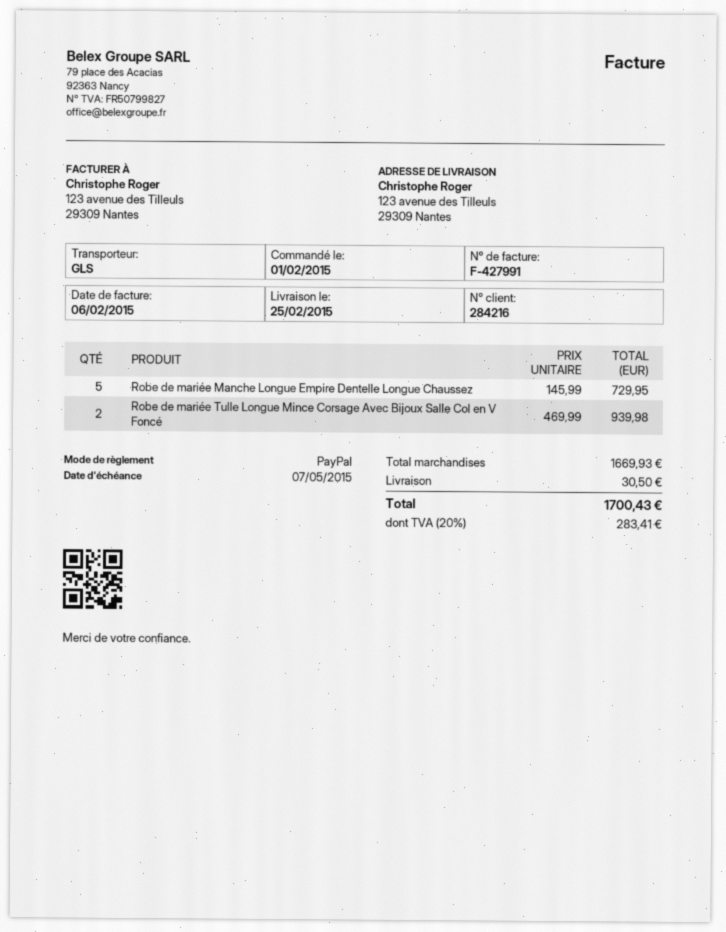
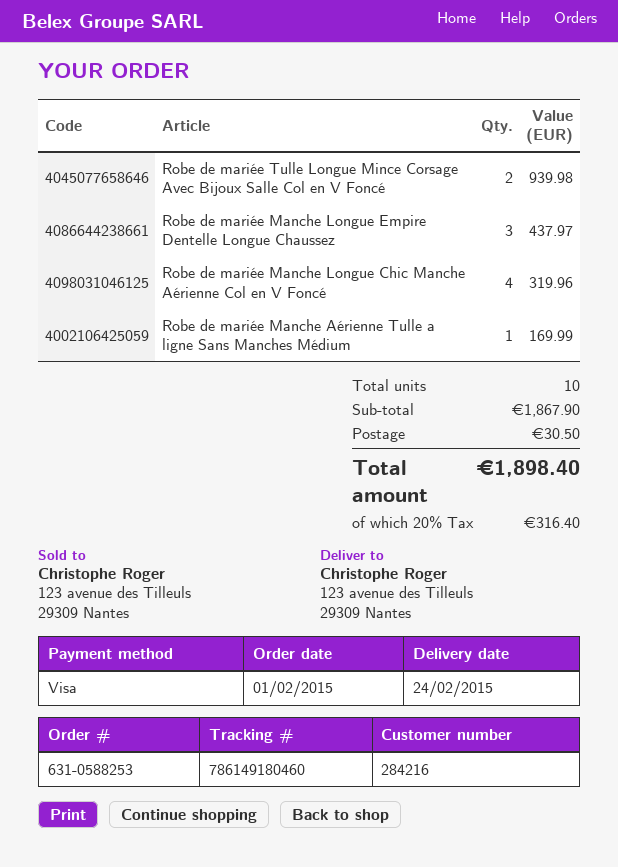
delivery date: 2015-02-25 -> 2015-02-24
payment method: PayPal -> Visa
Robe de mariée Manche Longue Empire Dentelle Longue Chaussez: 5 for 729.95 -> 3 for 437.97
Robe de mariée Manche Longue Chic Manche Aérienne Col en V Foncé: none -> 4 for 319.96
Robe de mariée Manche Aérienne Tulle a ligne Sans Manches Médium: none -> 1 for 169.99
subtotal: 1669.93 -> 1867.90
tax: 20% = 283.41 -> 20% = 316.40
total: 1700.43 -> 1898.40

